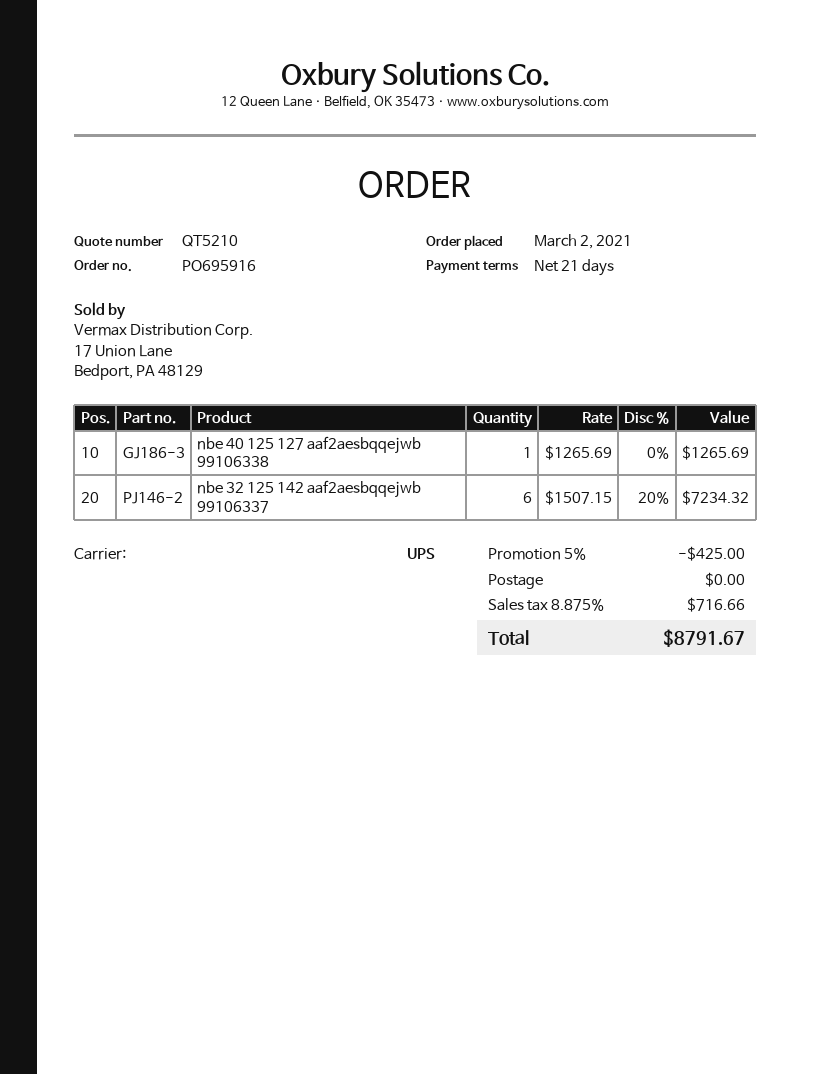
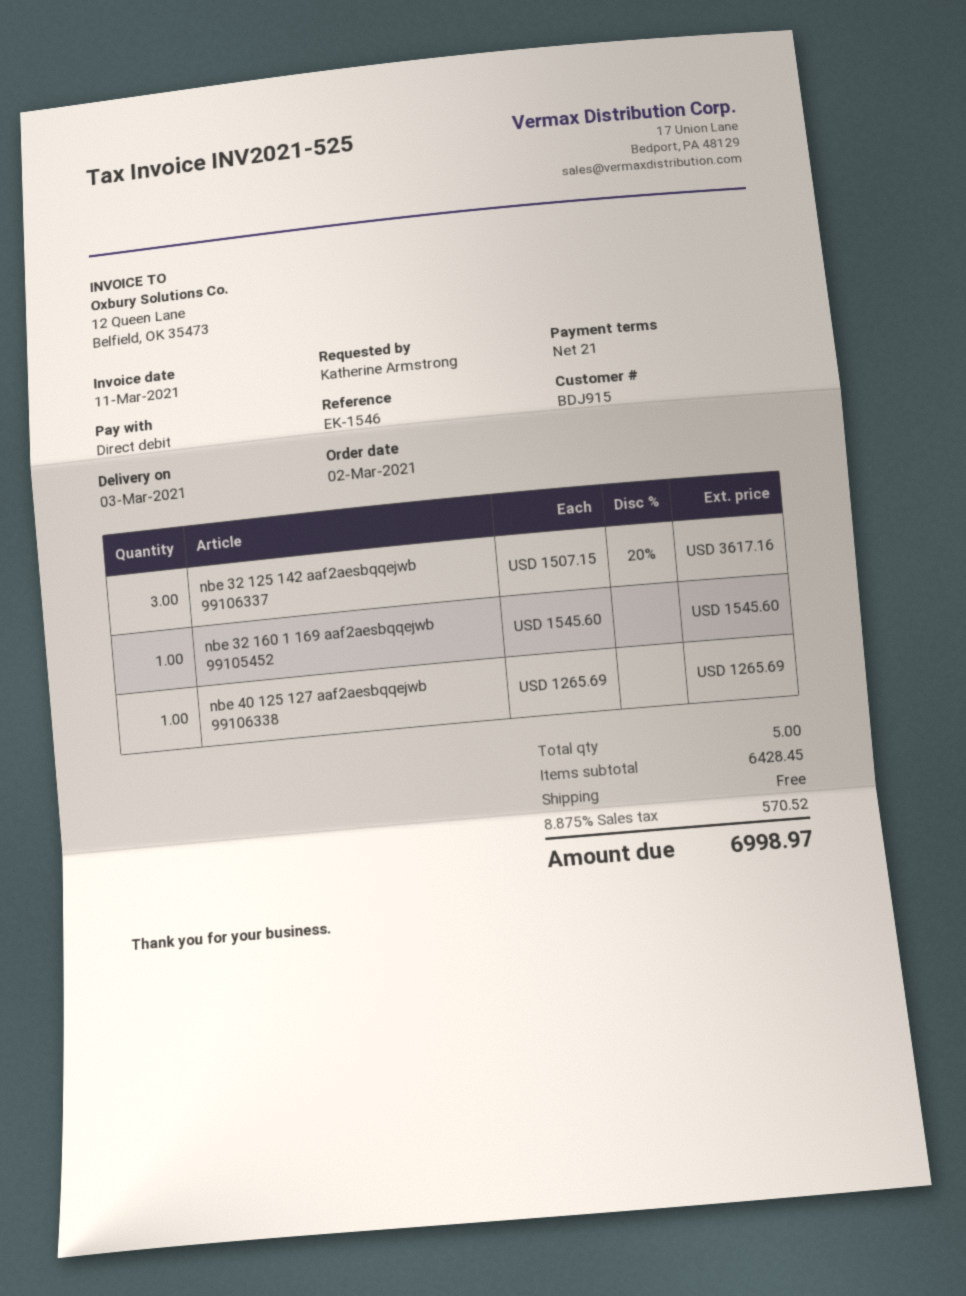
nbe 32 125 142 aaf2aesbqqejwb 99106337: 6 x 1507.15 - 20% = 7234.32 -> 3 x 1507.15 - 20% = 3617.16
nbe 32 160 1 169 aaf2aesbqqejwb 99105452: none -> 1 x 1545.60 = 1545.60
discount: 5% = 425.00 -> none
tax: 8.875% = 716.66 -> 8.875% = 570.52
total: 8791.67 -> 6998.97

